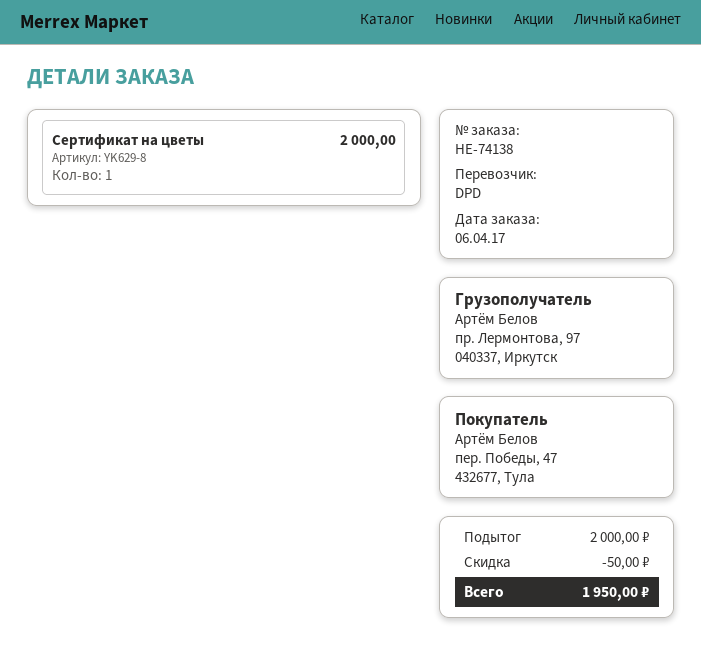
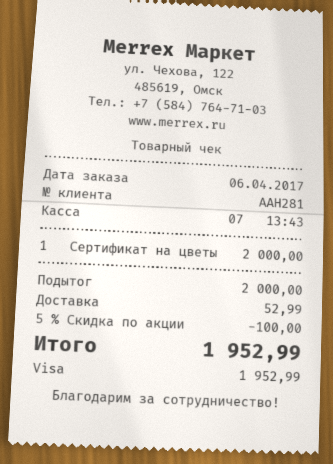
discount: 50.00 -> 100.00
shipping: none -> 52.99
total: 1950.00 -> 1952.99

